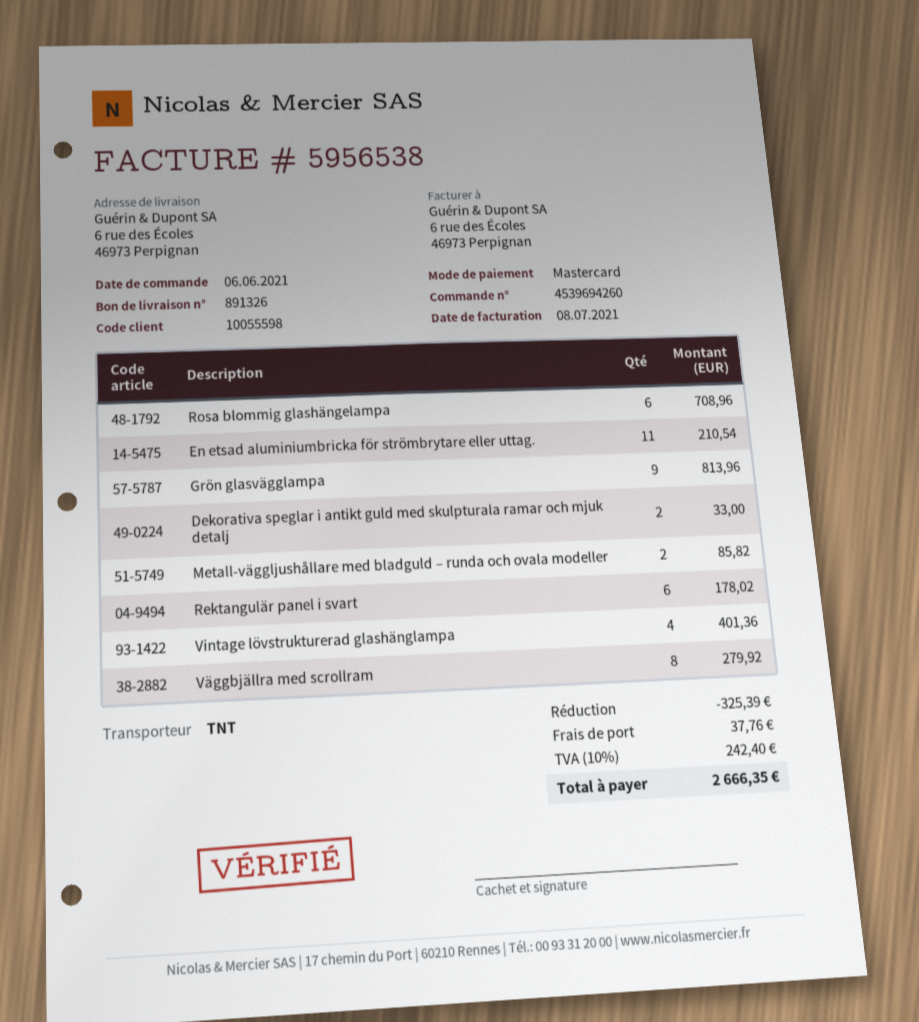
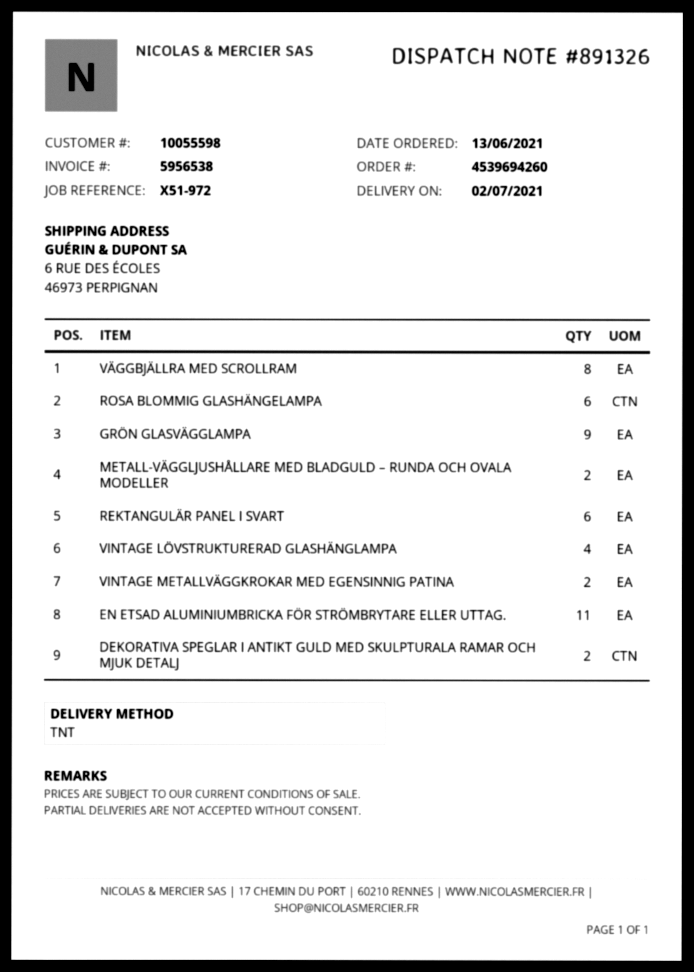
order date: 2021-06-06 -> 2021-06-13
VINTAGE METALLVÄGGKROKAR MED EGENSINNIG PATINA: none -> 2

